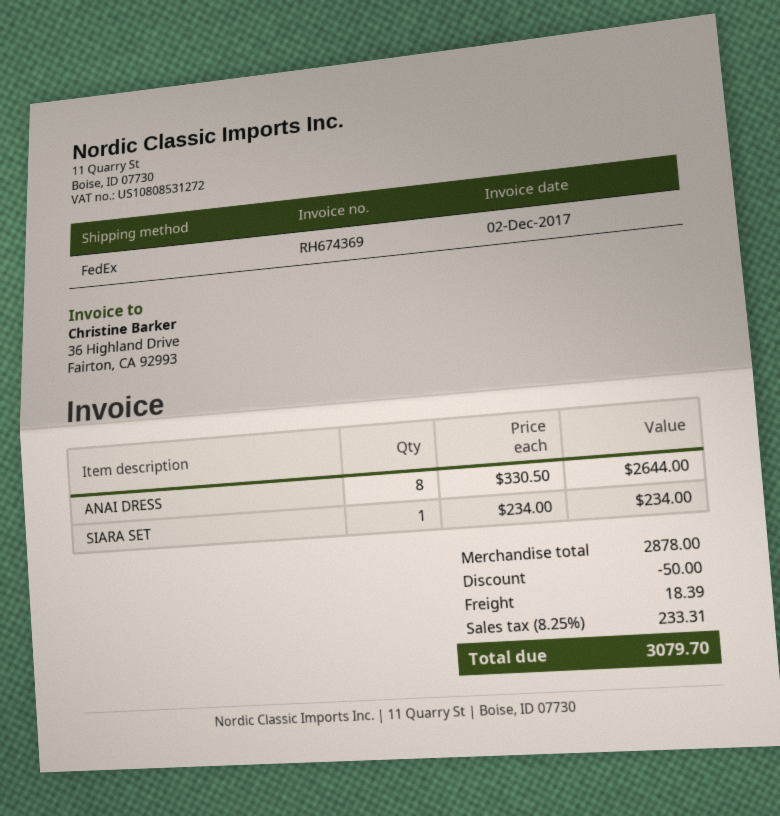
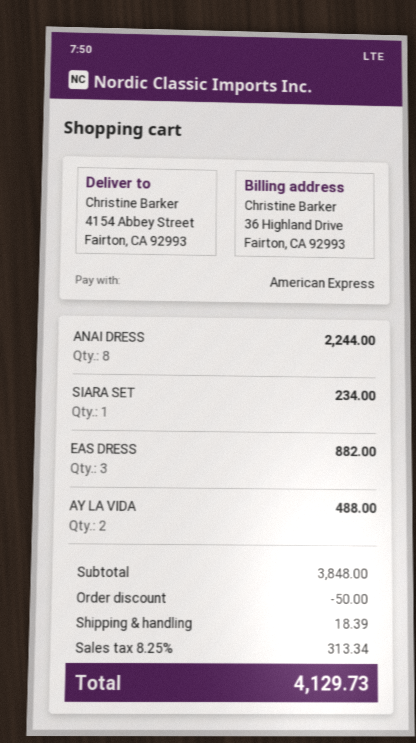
ANAI DRESS: 8 for 2644.00 -> 8 for 2244.00
EAS DRESS: none -> 3 for 882.00
AY LA VIDA: none -> 2 for 488.00
subtotal: 2878.00 -> 3848.00
tax: 8.25% = 233.31 -> 8.25% = 313.34
total: 3079.70 -> 4129.73

